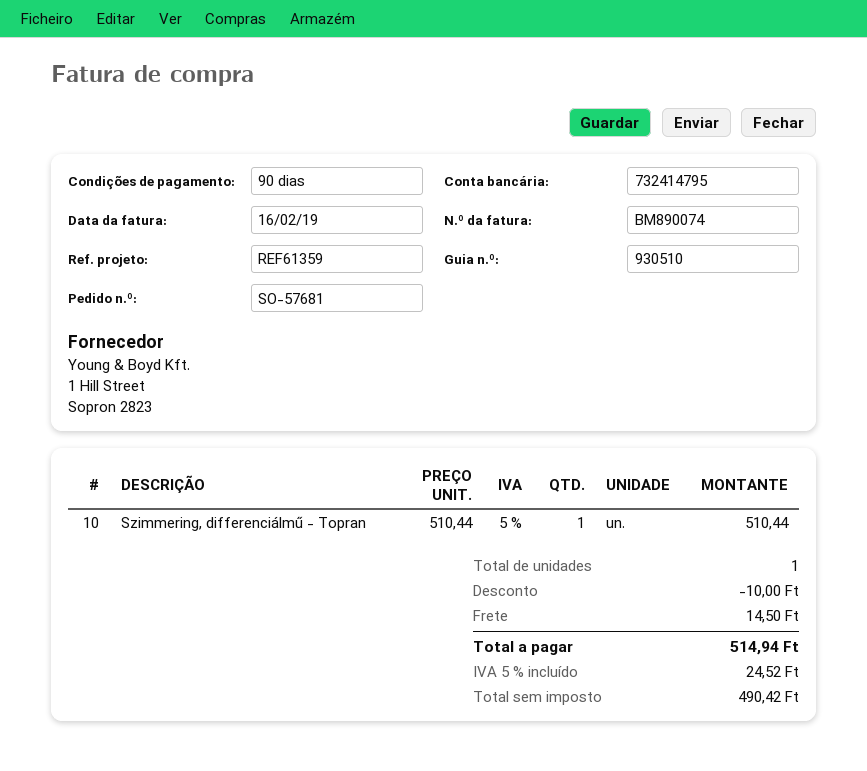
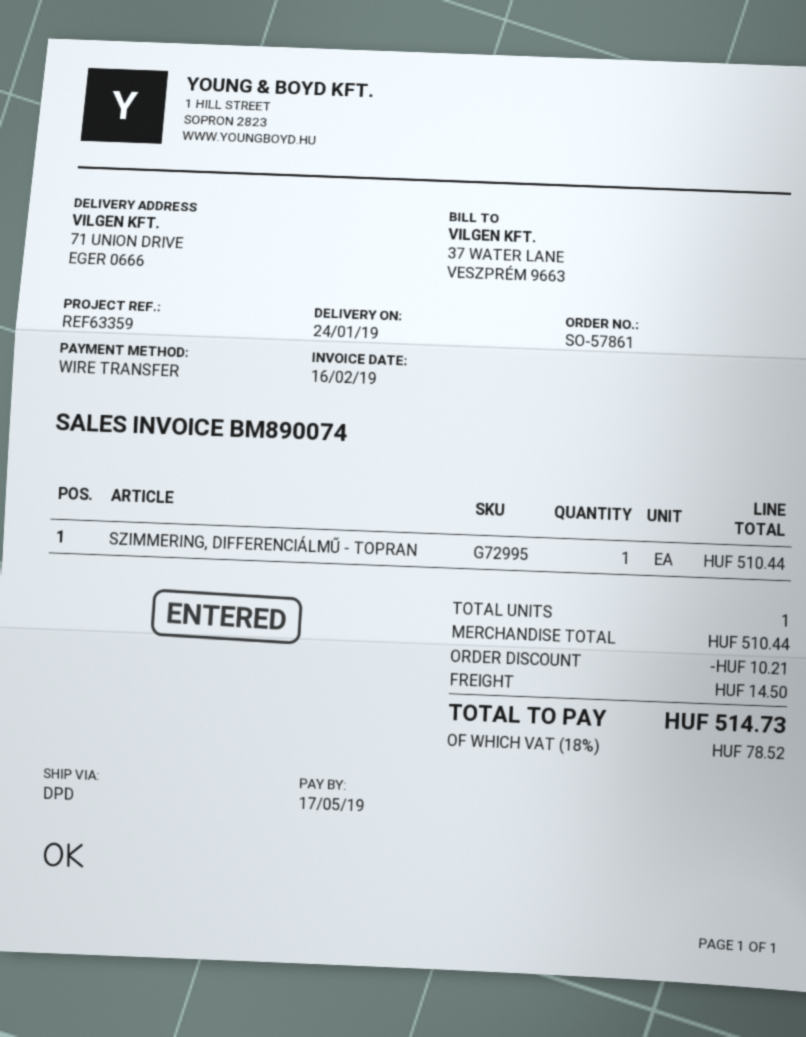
order number: SO-57681 -> SO-57861
reference: REF61359 -> REF63359
discount: 10.00 -> 10.21
tax: 5% = 24.52 -> 18% = 78.52
total: 514.94 -> 514.73

